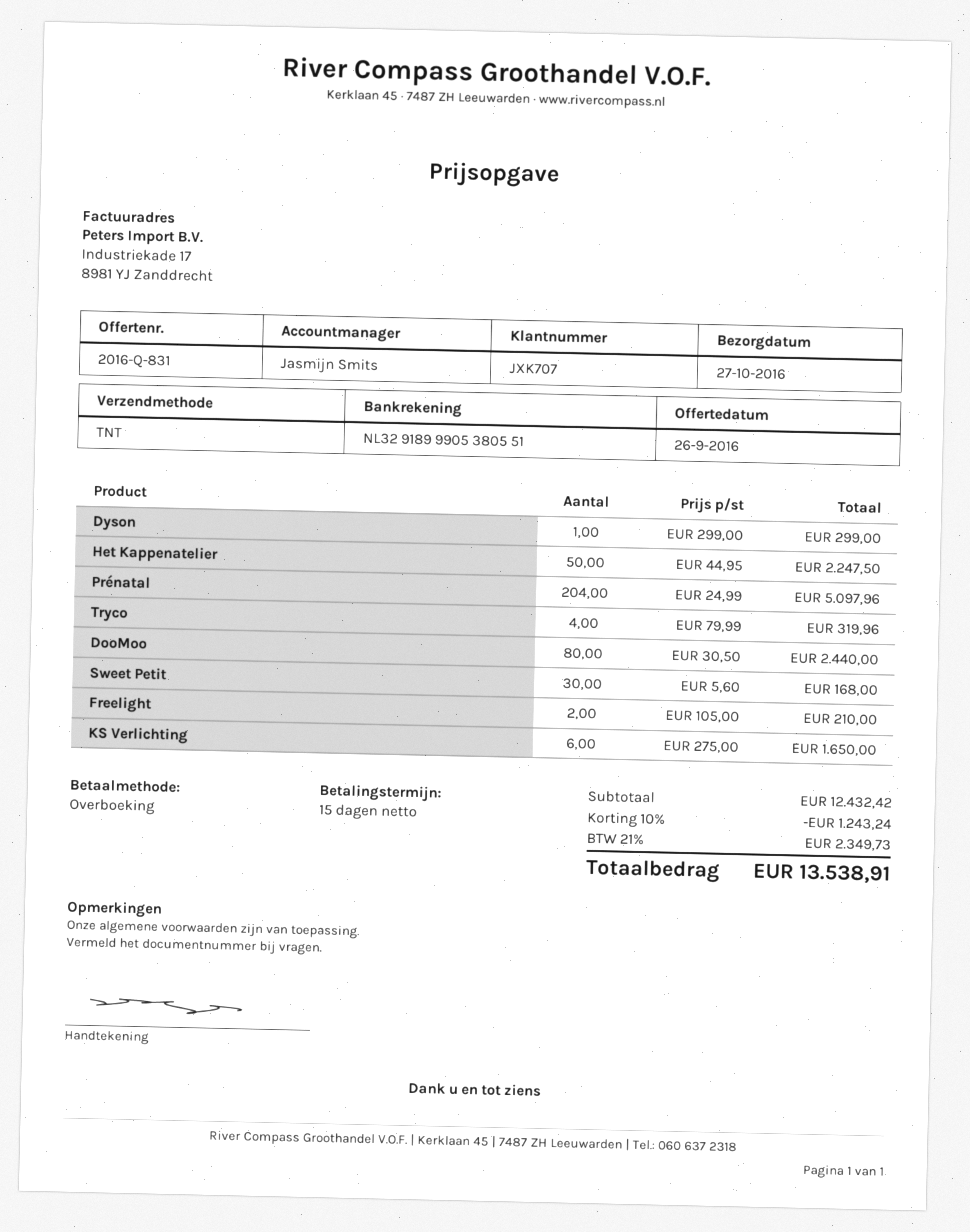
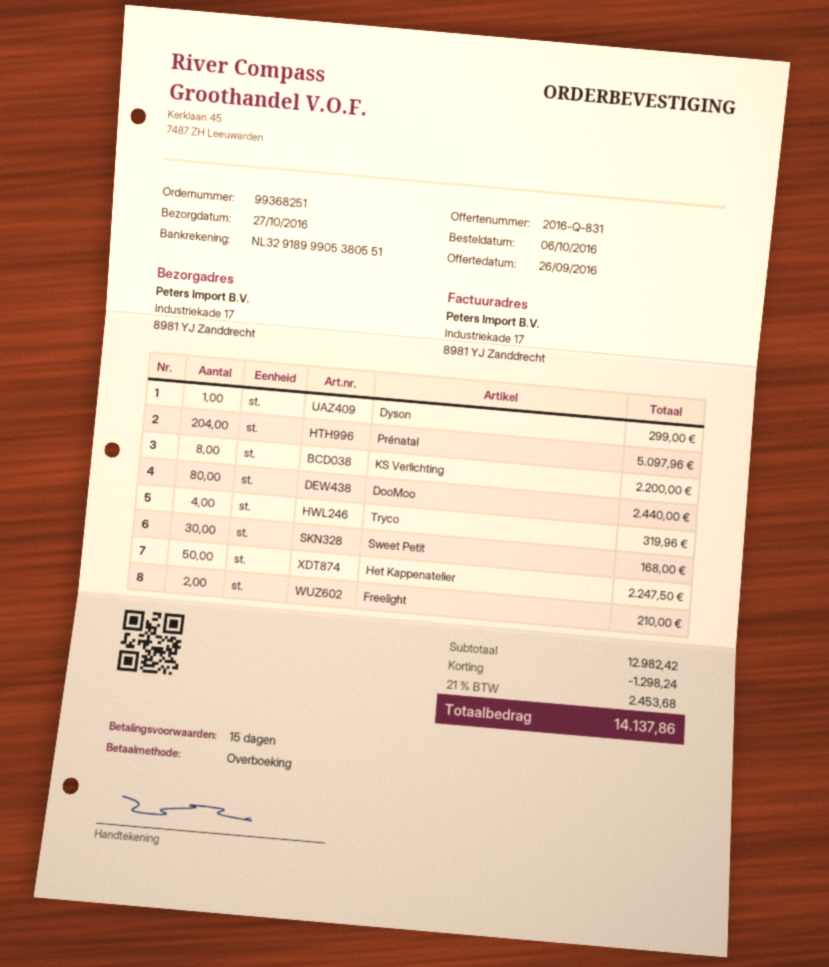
KS Verlichting: 6 for 1650.00 -> 8 for 2200.00
subtotal: 12432.42 -> 12982.42
discount: 1243.24 -> 1298.24
tax: 21% = 2349.73 -> 21% = 2453.68
total: 13538.91 -> 14137.86

